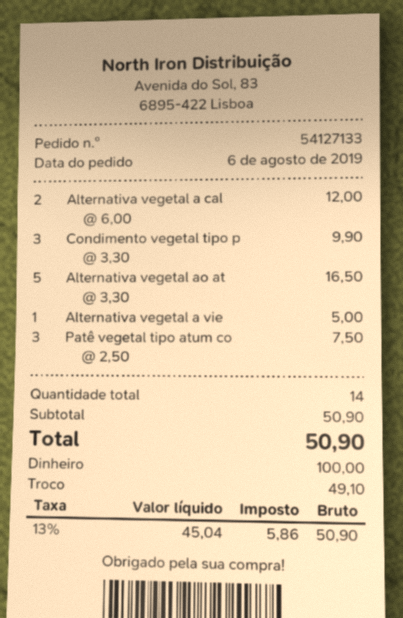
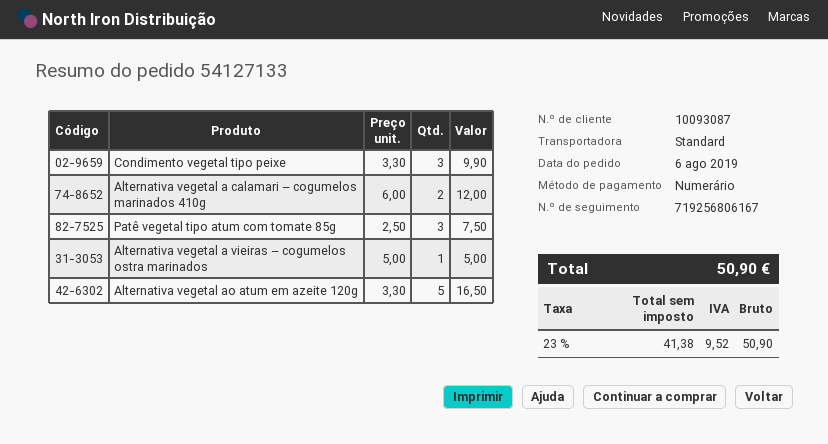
net: 45.04 -> 41.38
tax: 13% = 5.86 -> 23% = 9.52

